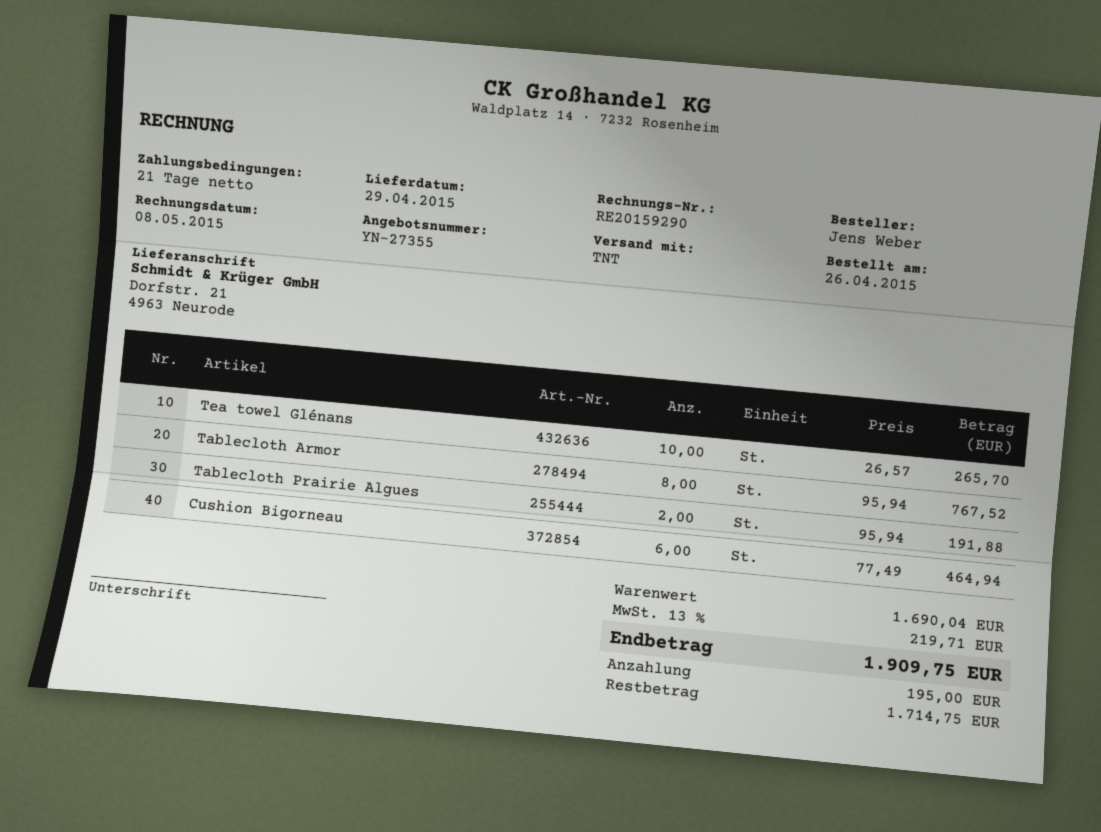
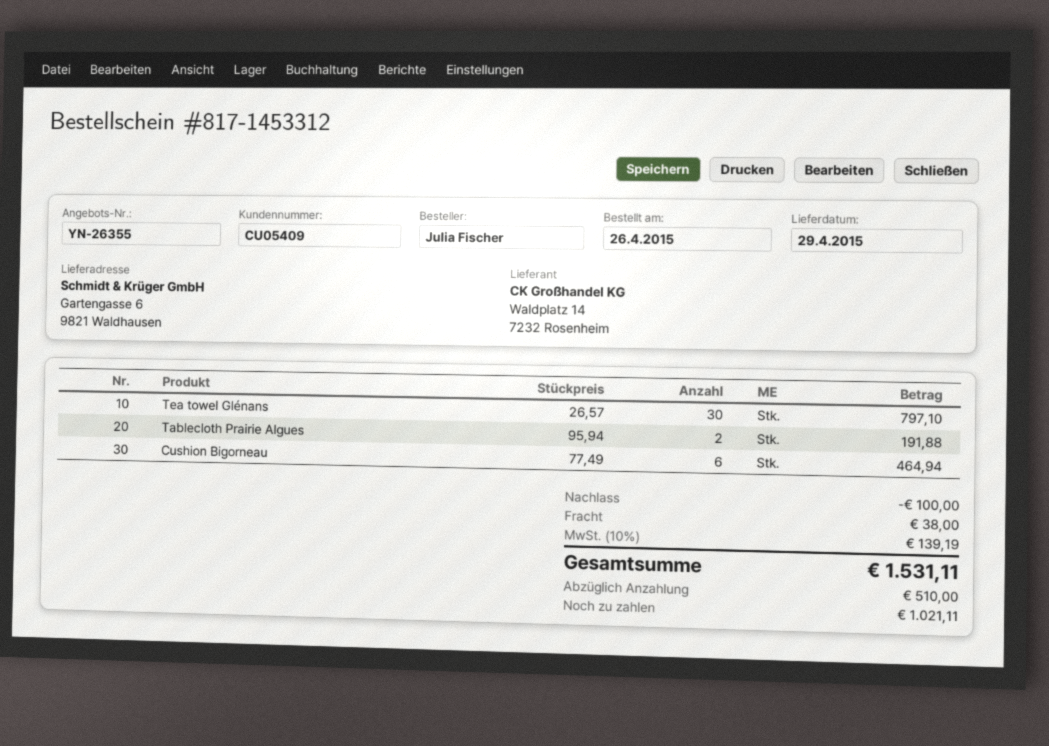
quote number: YN-27355 -> YN-26355
ordered by: Jens Weber -> Julia Fischer
ship to: Dorfstr. 21, 4963 Neurode -> Gartengasse 6, 9821 Waldhausen
Tea towel Glénans: 10 x 26.57 = 265.70 -> 30 x 26.57 = 797.10
Tablecloth Armor: 8 x 95.94 = 767.52 -> none
discount: none -> 100.00
shipping: none -> 38.00
tax: 13% = 219.71 -> 10% = 139.19
total: 1909.75 -> 1531.11
deposit: 195.00 -> 510.00
balance: 1714.75 -> 1021.11

